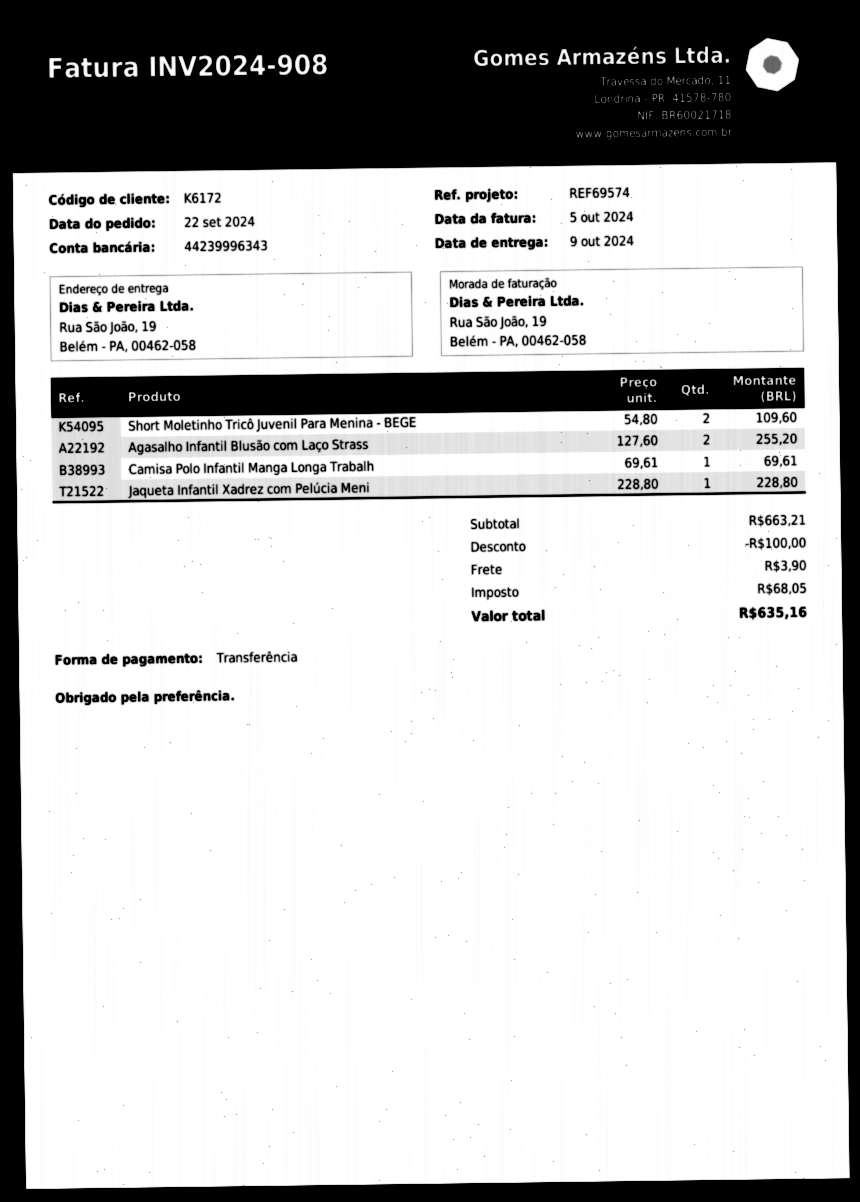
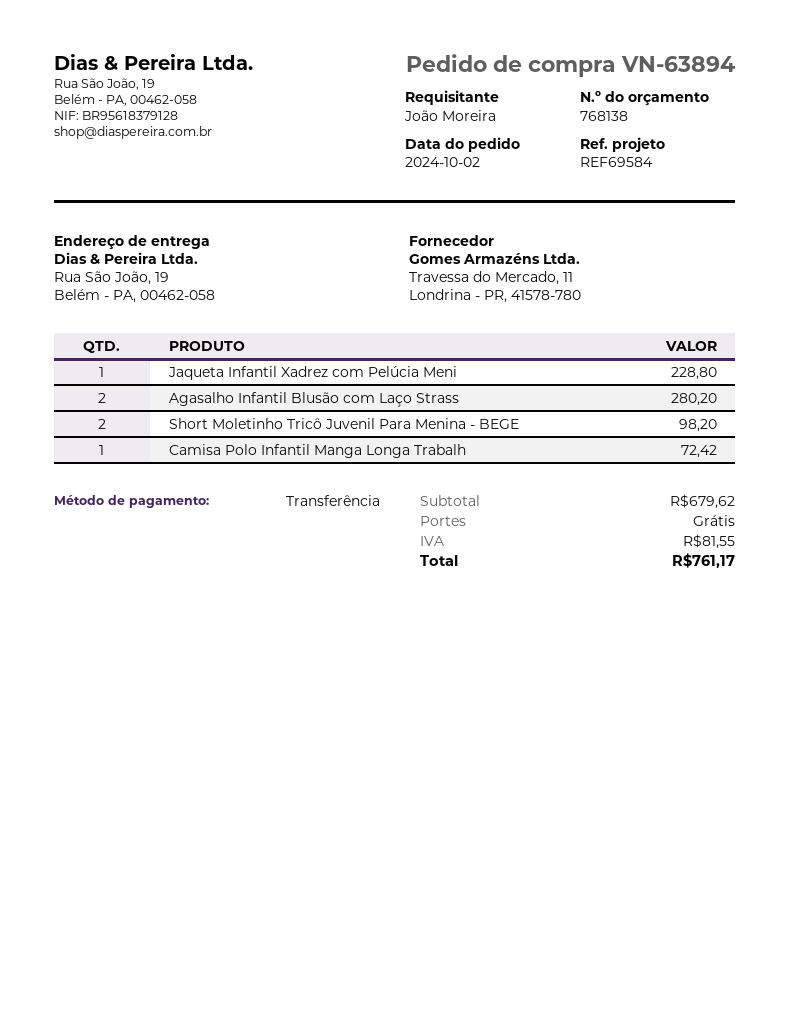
order date: 2024-09-22 -> 2024-10-02
reference: REF69574 -> REF69584
Short Moletinho Tricô Juvenil Para Menina - BEGE: 2 for 109.60 -> 2 for 98.20
Agasalho Infantil Blusão com Laço Strass: 2 for 255.20 -> 2 for 280.20
Camisa Polo Infantil Manga Longa Trabalh: 1 for 69.61 -> 1 for 72.42
subtotal: 663.21 -> 679.62
discount: 100.00 -> none
shipping: 3.90 -> 0.00
tax: 68.05 -> 81.55
total: 635.16 -> 761.17

